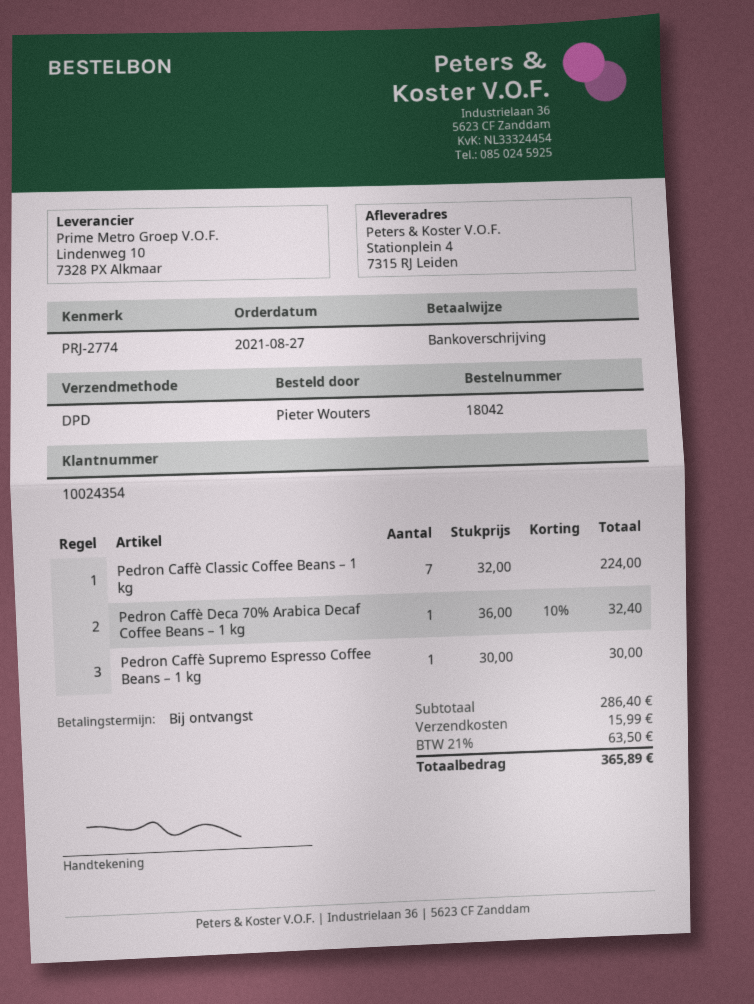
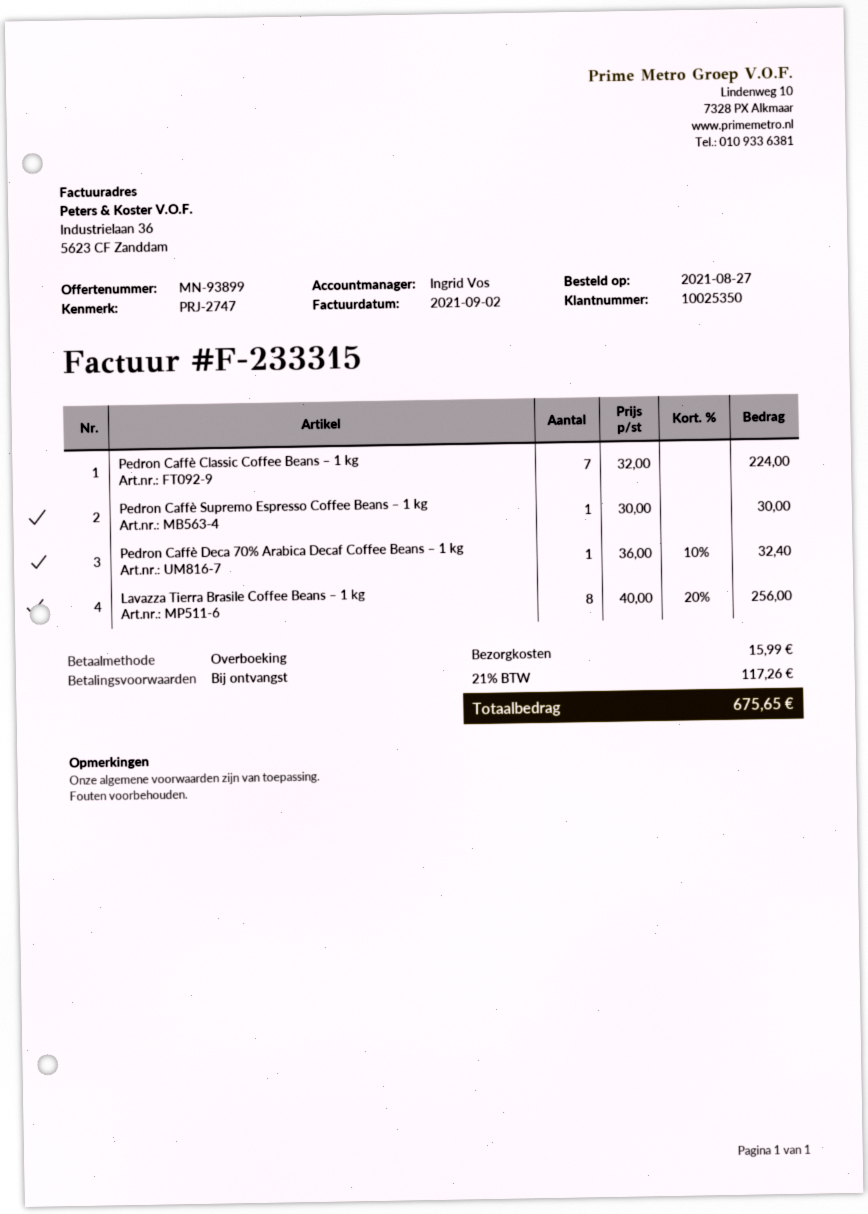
customer number: 10024354 -> 10025350
reference: PRJ-2774 -> PRJ-2747
Lavazza Tierra Brasile Coffee Beans – 1 kg: none -> 8 x 40.00 - 20% = 256.00
tax: 21% = 63.50 -> 21% = 117.26
total: 365.89 -> 675.65

